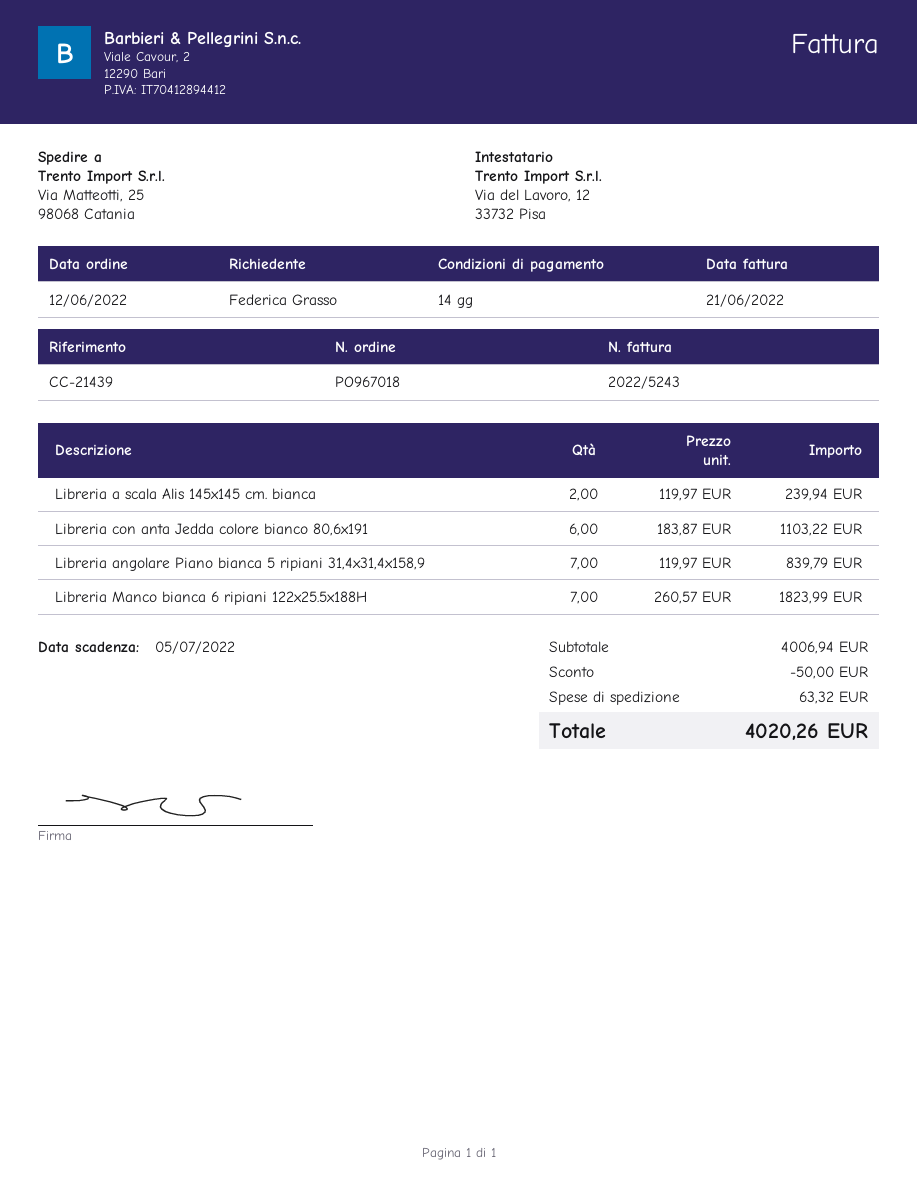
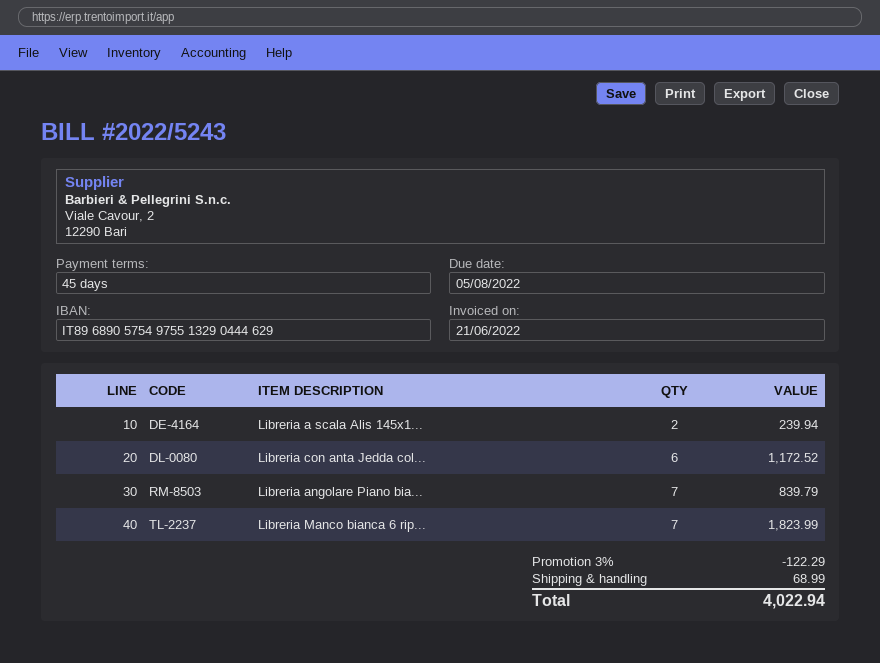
payment terms: 14 days -> 45 days
due date: 2022-07-05 -> 2022-08-05
Libreria con anta Jedda colore bianco 80,6x191: 6 for 1103.22 -> 6 for 1172.52
discount: 50.00 -> 122.29
shipping: 63.32 -> 68.99
total: 4020.26 -> 4022.94

